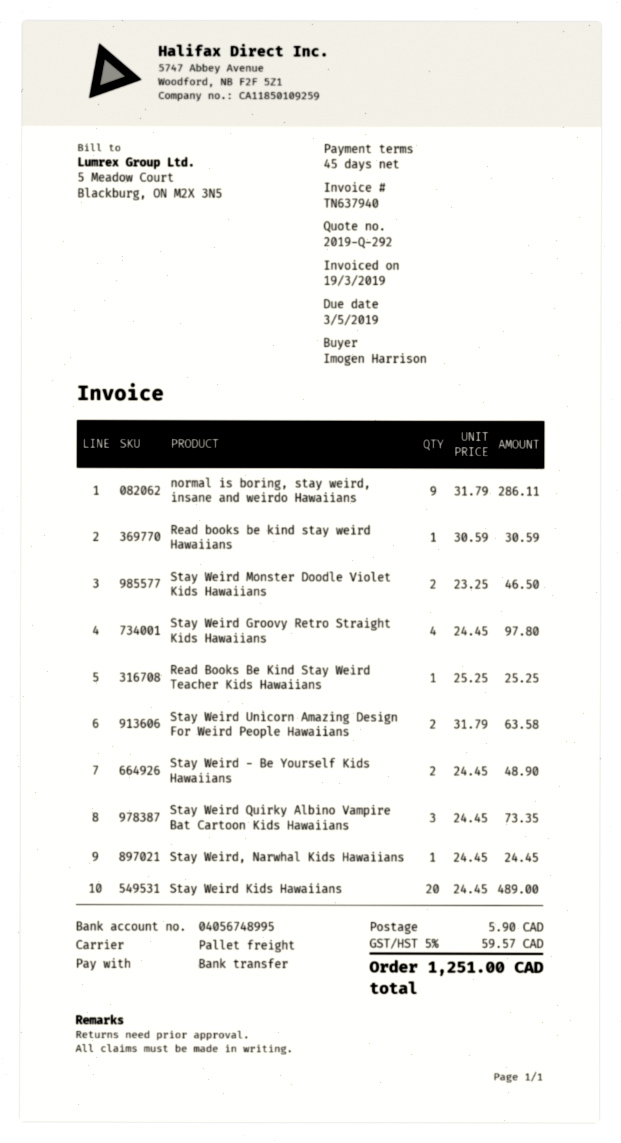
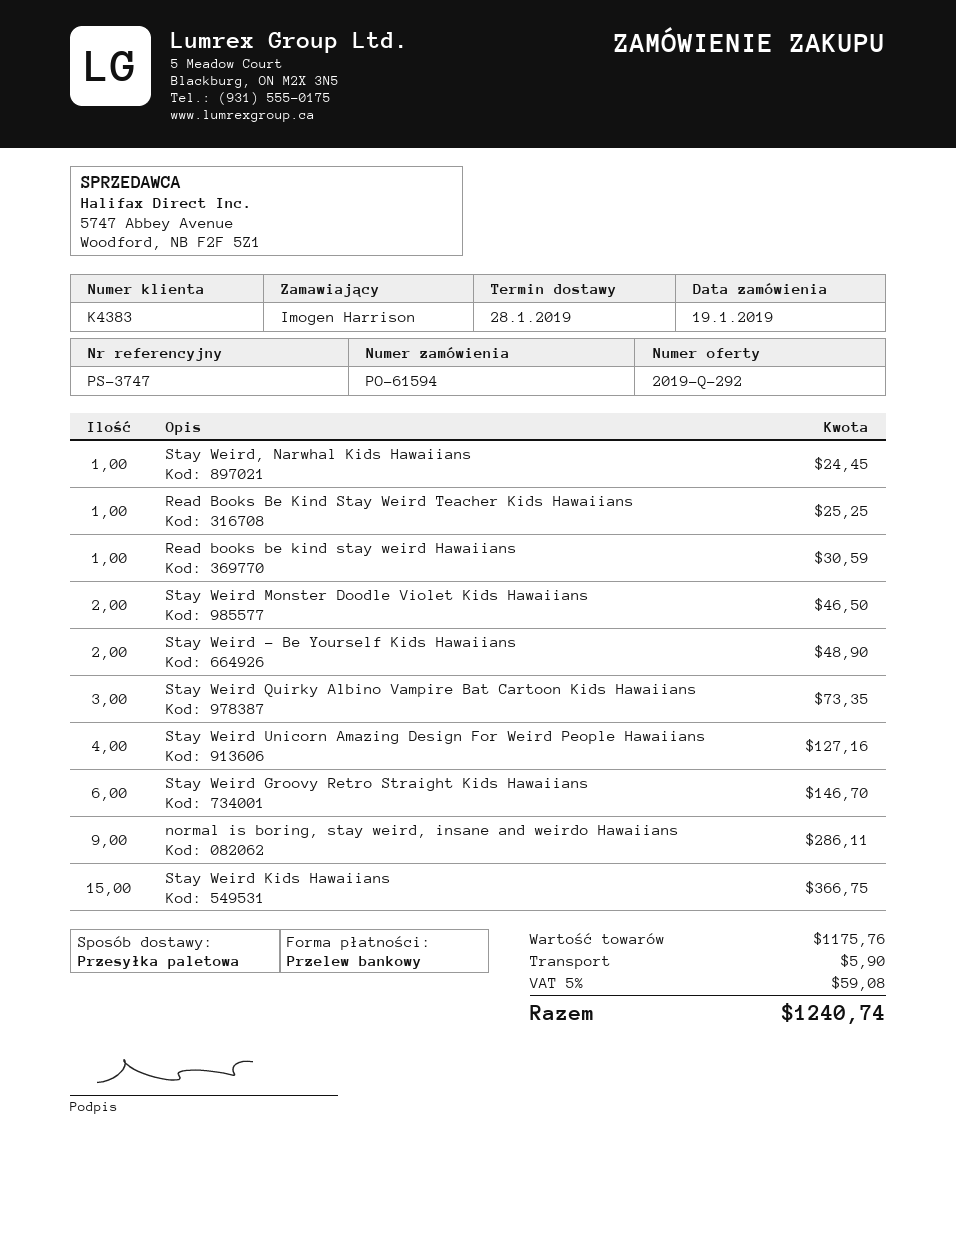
Stay Weird Groovy Retro Straight Kids Hawaiians: 4 for 97.80 -> 6 for 146.70
Stay Weird Unicorn Amazing Design For Weird People Hawaiians: 2 for 63.58 -> 4 for 127.16
Stay Weird Kids Hawaiians: 20 for 489.00 -> 15 for 366.75
tax: 5% = 59.57 -> 5% = 59.08
total: 1251.00 -> 1240.74

